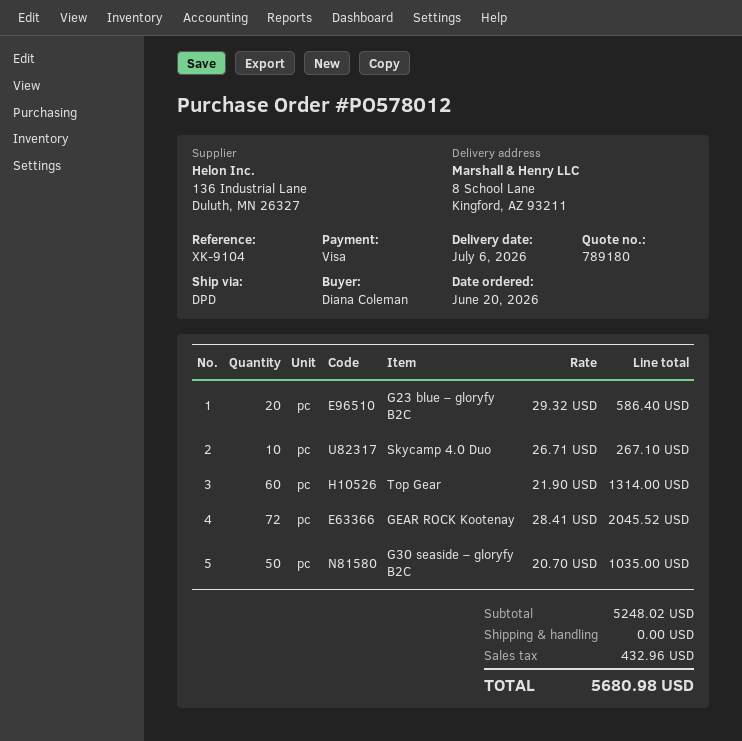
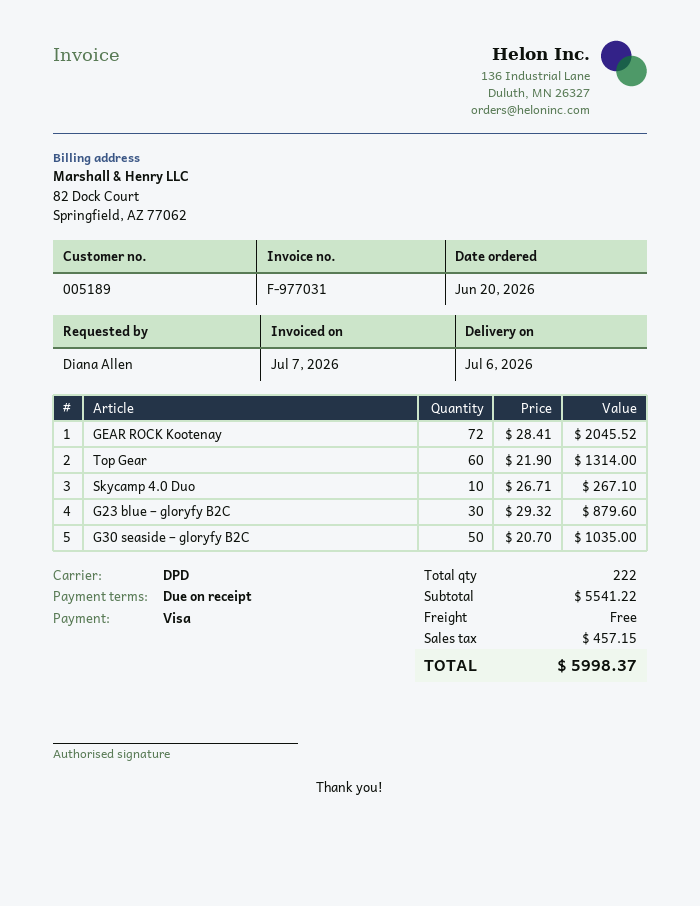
ordered by: Diana Coleman -> Diana Allen
G23 blue – gloryfy B2C: 20 x 29.32 = 586.40 -> 30 x 29.32 = 879.60
subtotal: 5248.02 -> 5541.22
tax: 432.96 -> 457.15
total: 5680.98 -> 5998.37

